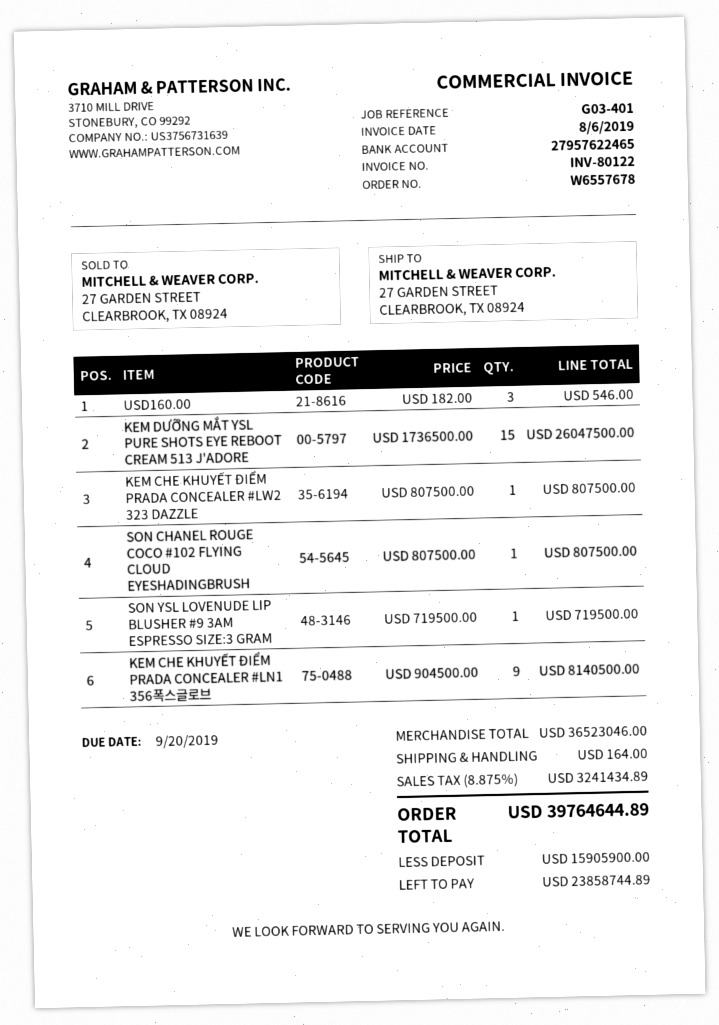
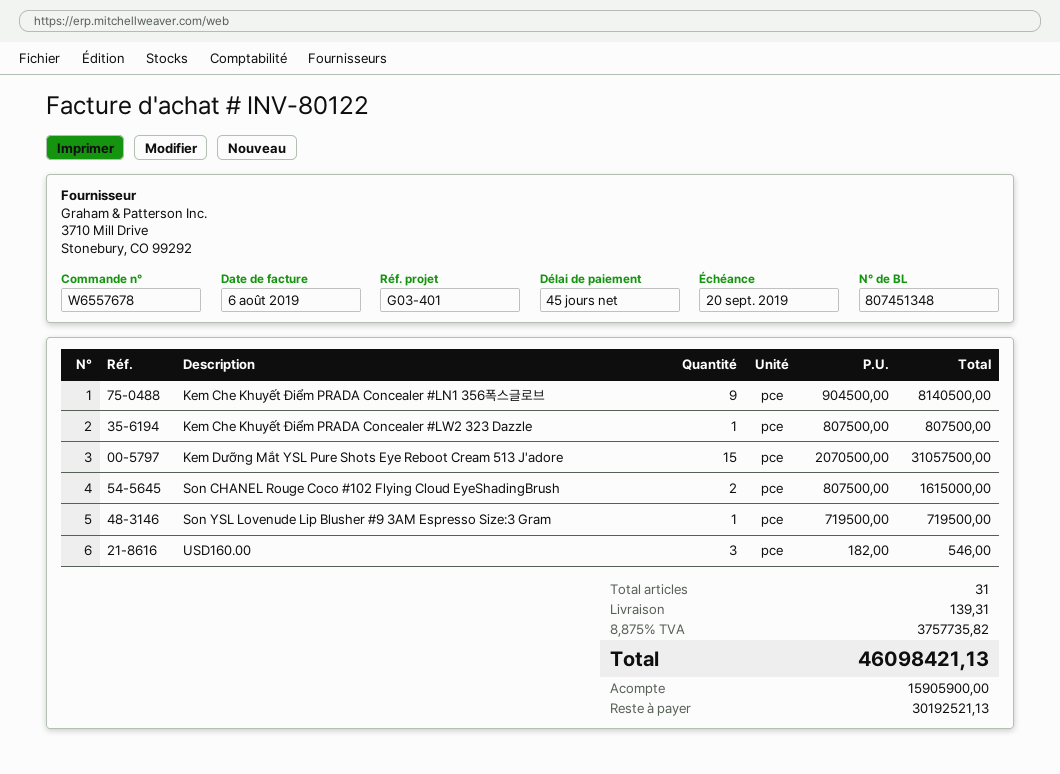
KEM DƯỠNG MẮT YSL PURE SHOTS EYE REBOOT CREAM 513 J'ADORE: 15 x 1736500.00 = 26047500.00 -> 15 x 2070500.00 = 31057500.00
SON CHANEL ROUGE COCO #102 FLYING CLOUD EYESHADINGBRUSH: 1 x 807500.00 = 807500.00 -> 2 x 807500.00 = 1615000.00
shipping: 164.00 -> 139.31
tax: 8.875% = 3241434.89 -> 8.875% = 3757735.82
total: 39764644.89 -> 46098421.13
balance: 23858744.89 -> 30192521.13

